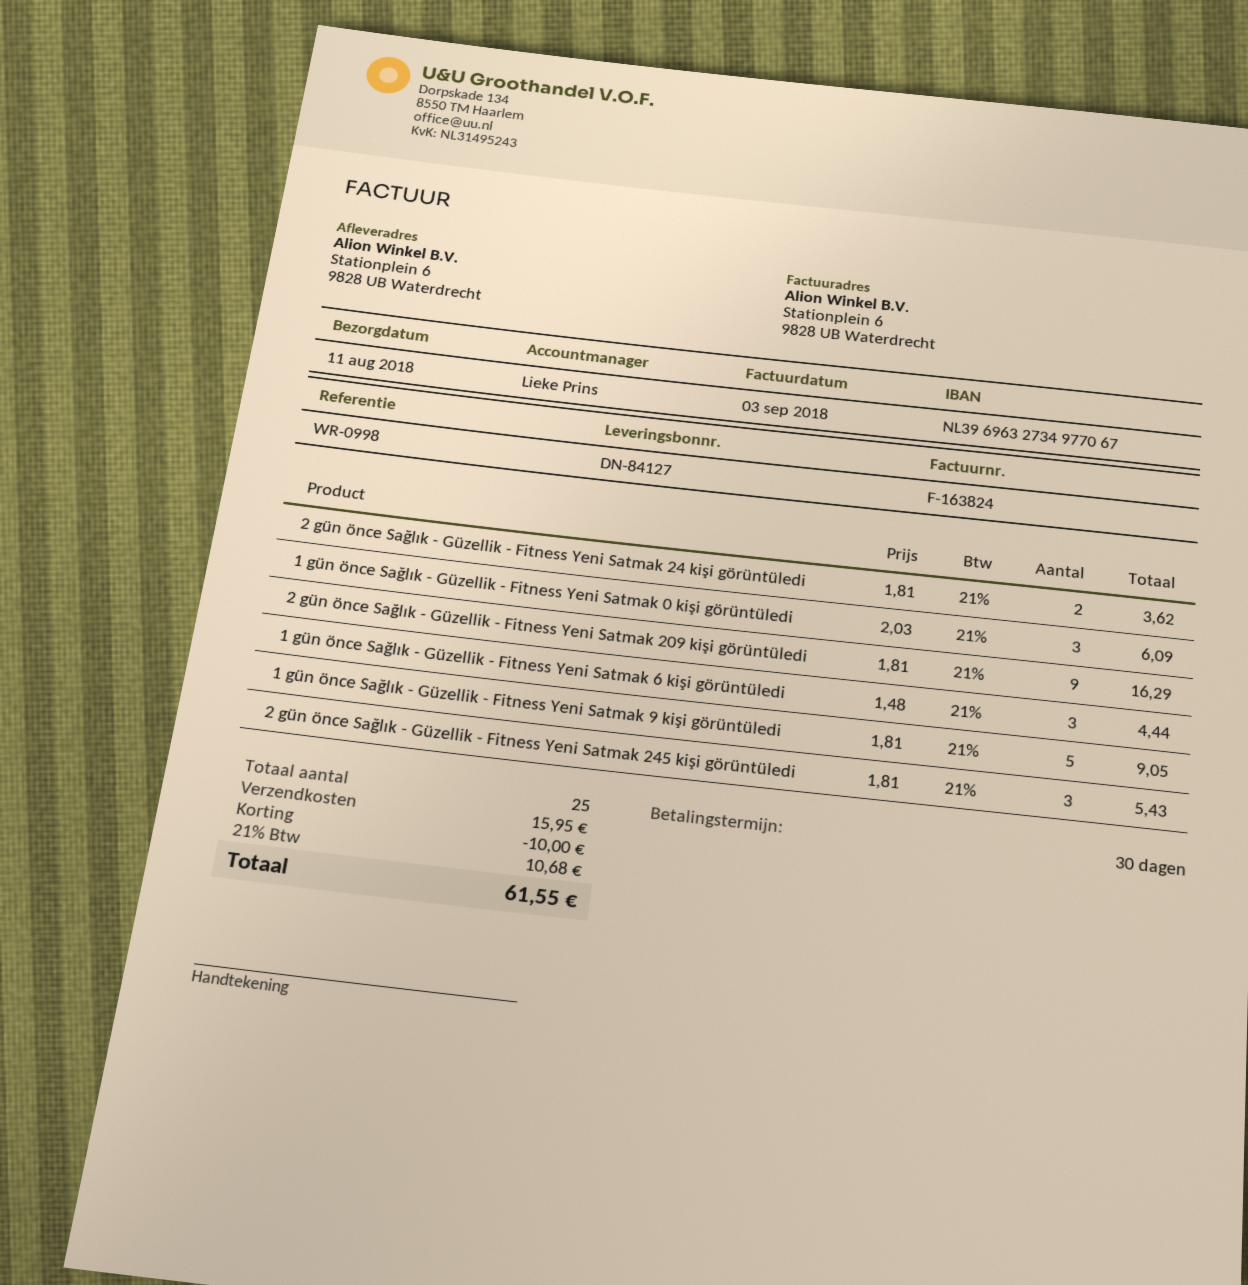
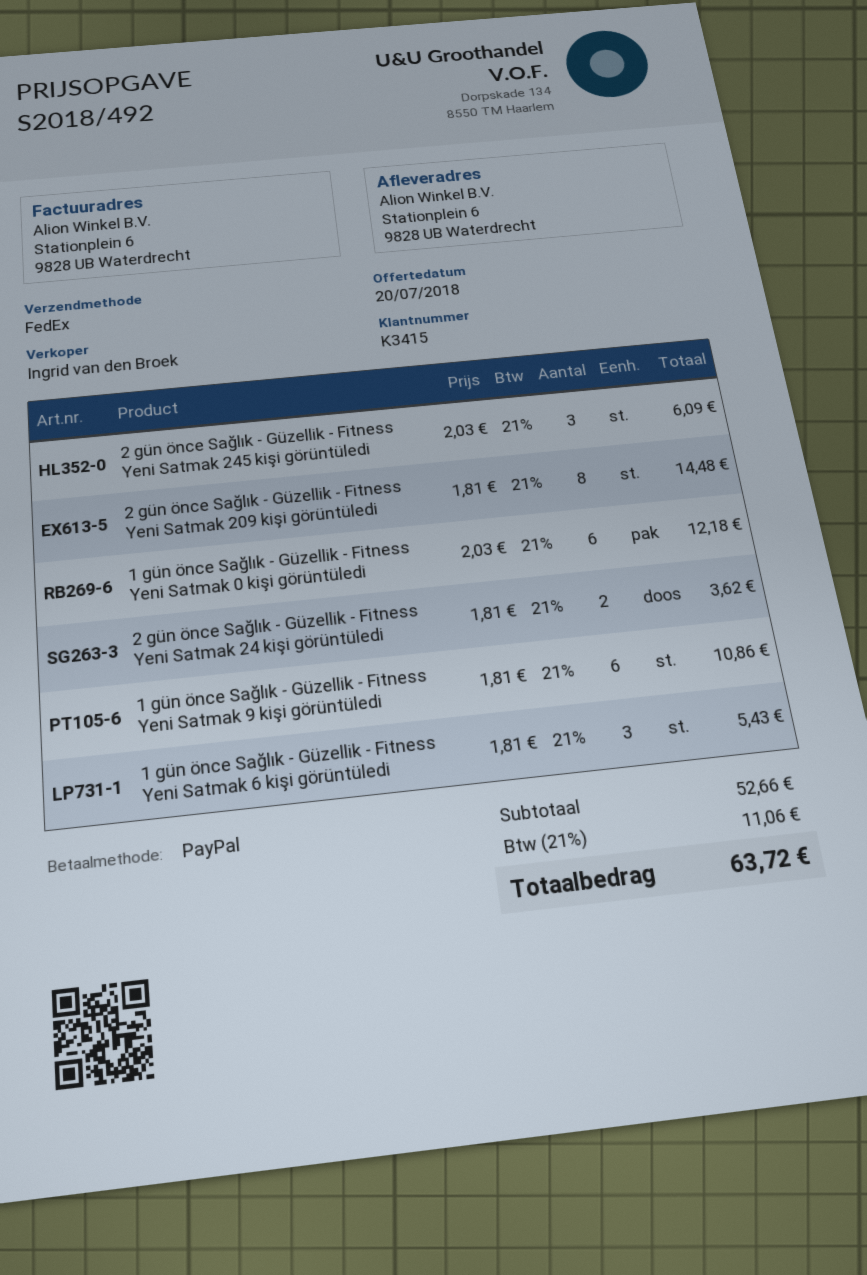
sales rep: Lieke Prins -> Ingrid van den Broek
1 gün önce Sağlık - Güzellik - Fitness Yeni Satmak 0 kişi görüntüledi: 3 x 2.03 = 6.09 -> 6 x 2.03 = 12.18
2 gün önce Sağlık - Güzellik - Fitness Yeni Satmak 209 kişi görüntüledi: 9 x 1.81 = 16.29 -> 8 x 1.81 = 14.48
1 gün önce Sağlık - Güzellik - Fitness Yeni Satmak 6 kişi görüntüledi: 3 x 1.48 = 4.44 -> 3 x 1.81 = 5.43
1 gün önce Sağlık - Güzellik - Fitness Yeni Satmak 9 kişi görüntüledi: 5 x 1.81 = 9.05 -> 6 x 1.81 = 10.86
2 gün önce Sağlık - Güzellik - Fitness Yeni Satmak 245 kişi görüntüledi: 3 x 1.81 = 5.43 -> 3 x 2.03 = 6.09
discount: 10.00 -> none
shipping: 15.95 -> none
tax: 21% = 10.68 -> 21% = 11.06
total: 61.55 -> 63.72

